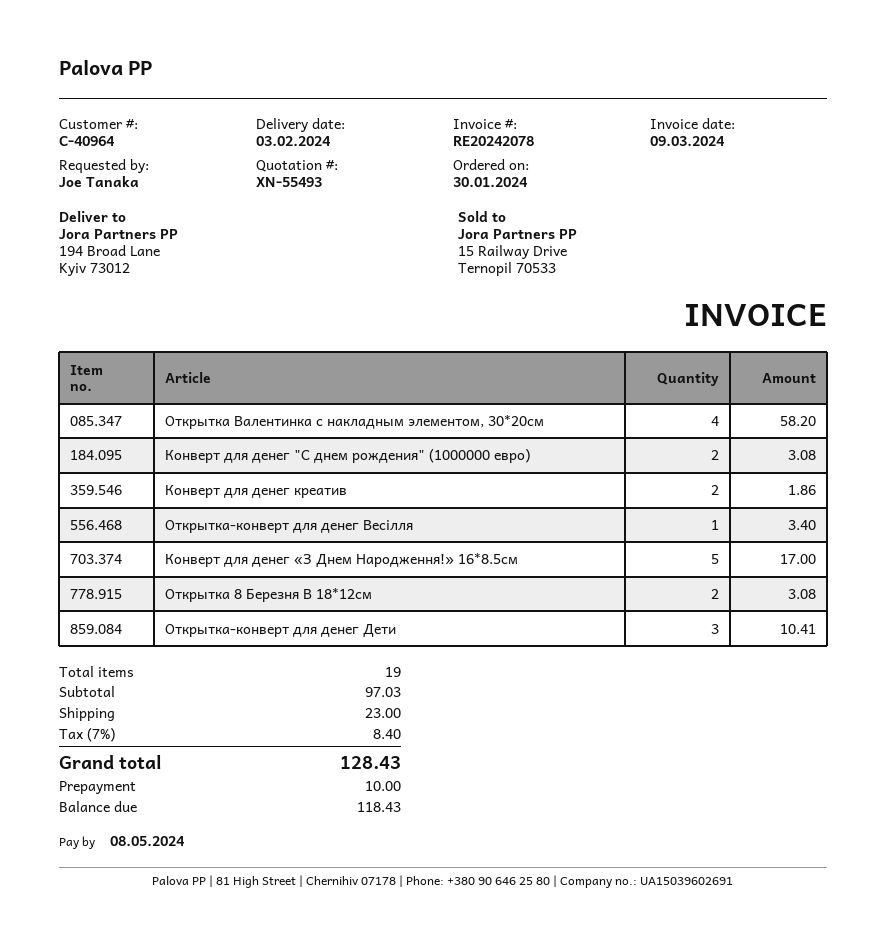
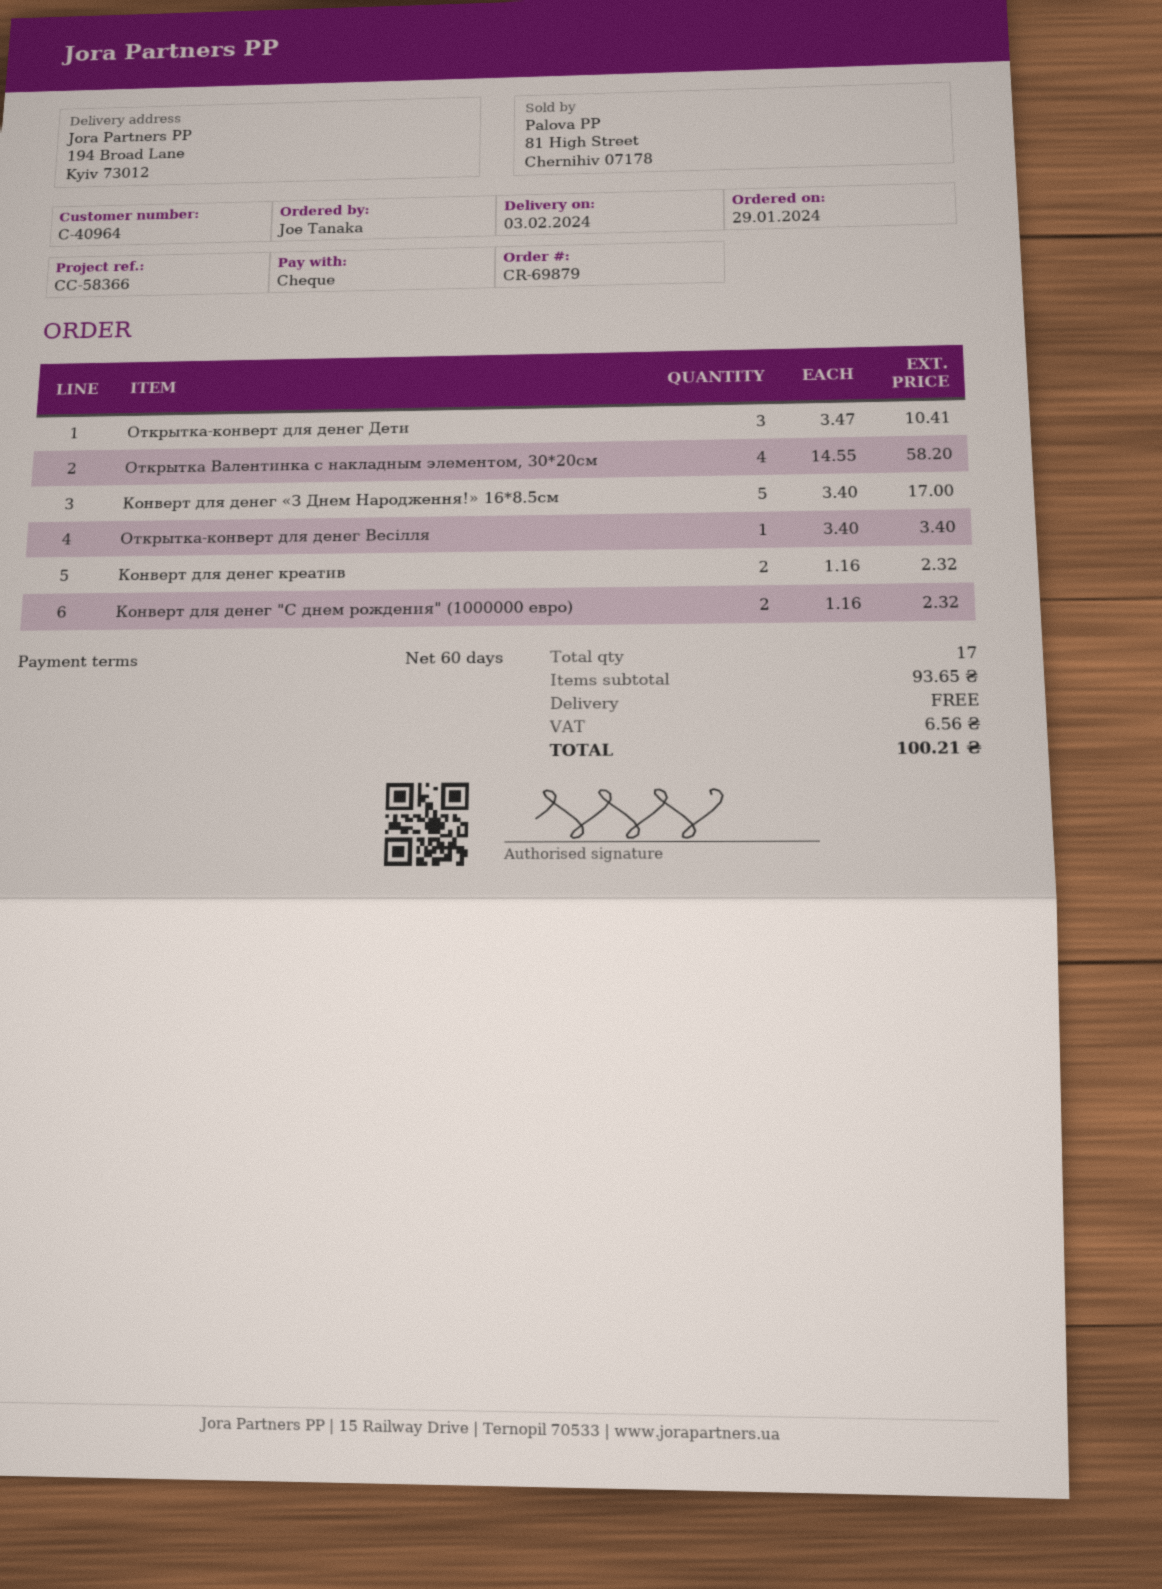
order date: 2024-01-30 -> 2024-01-29
Конверт для денег "С днем рождения" (1000000 евро): 2 for 3.08 -> 2 for 2.32
Конверт для денег креатив: 2 for 1.86 -> 2 for 2.32
Открытка 8 Березня В 18*12см: 2 for 3.08 -> none
total quantity: 19 -> 17
subtotal: 97.03 -> 93.65
shipping: 23.00 -> 0.00
tax: 8.40 -> 6.56
total: 128.43 -> 100.21

